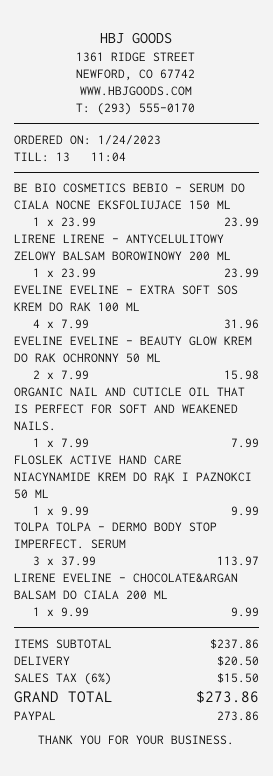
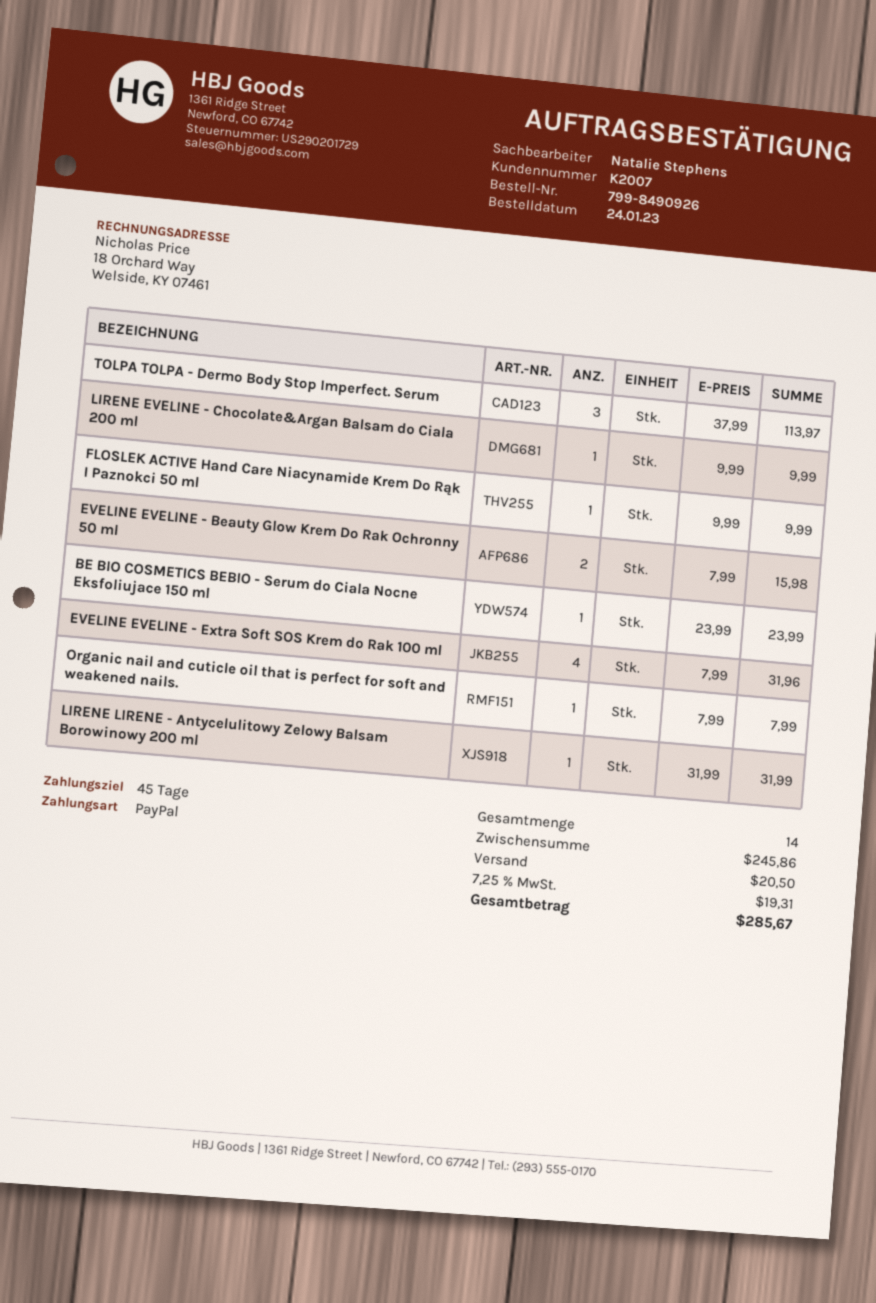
LIRENE LIRENE - ANTYCELULITOWY ZELOWY BALSAM BOROWINOWY 200 ML: 1 x 23.99 = 23.99 -> 1 x 31.99 = 31.99
subtotal: 237.86 -> 245.86
tax: 6% = 15.50 -> 7.25% = 19.31
total: 273.86 -> 285.67

